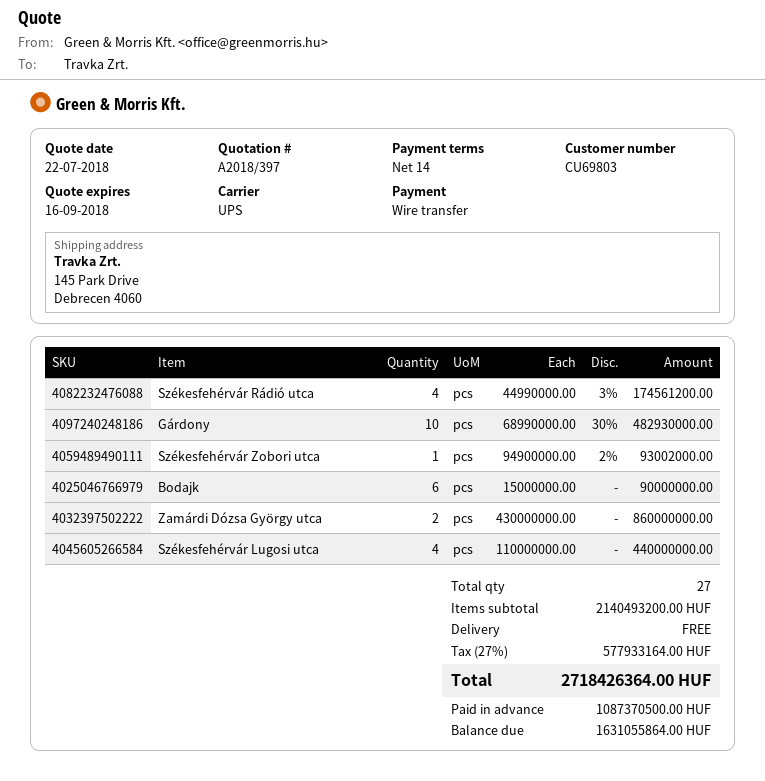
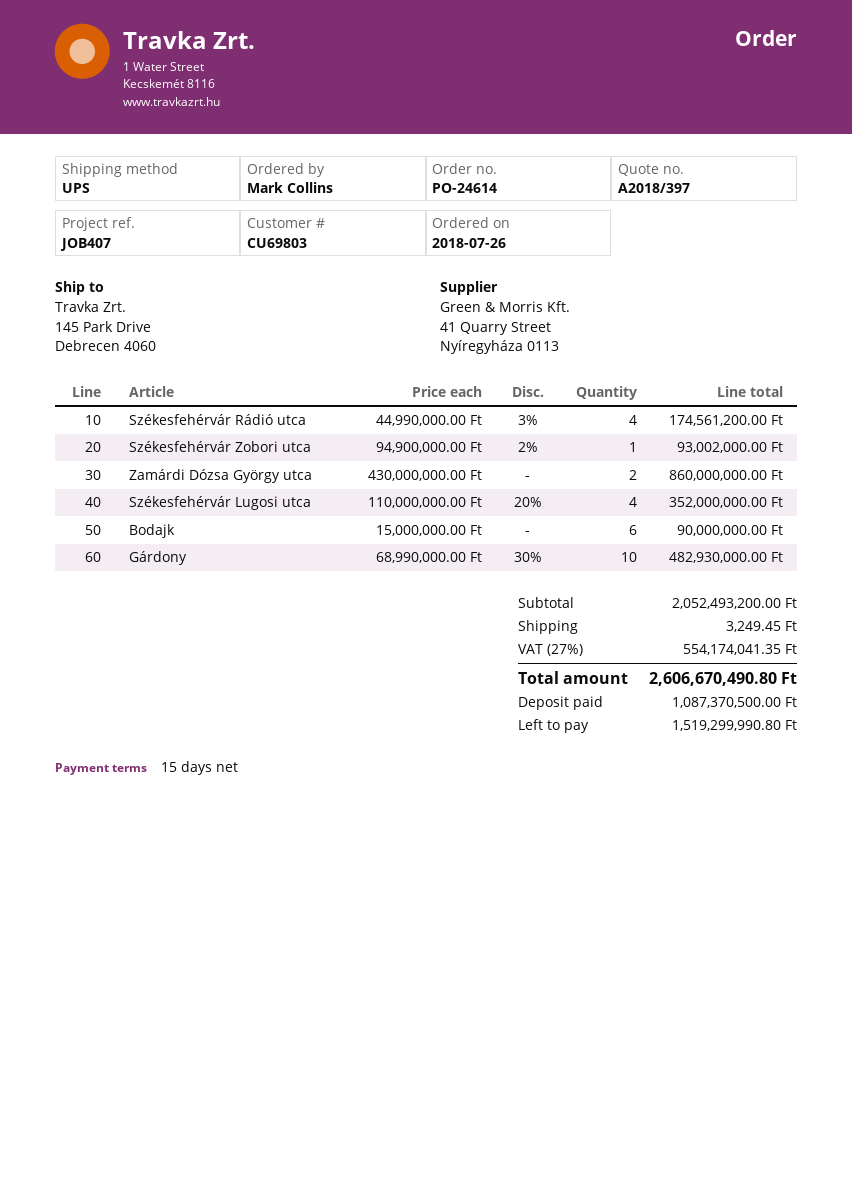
payment terms: 14 days -> 15 days
Székesfehérvár Lugosi utca: 4 x 110000000.00 = 440000000.00 -> 4 x 110000000.00 - 20% = 352000000.00
subtotal: 2140493200.00 -> 2052493200.00
shipping: 0.00 -> 3249.45
tax: 27% = 577933164.00 -> 27% = 554174041.35
total: 2718426364.00 -> 2606670490.80
balance: 1631055864.00 -> 1519299990.80

